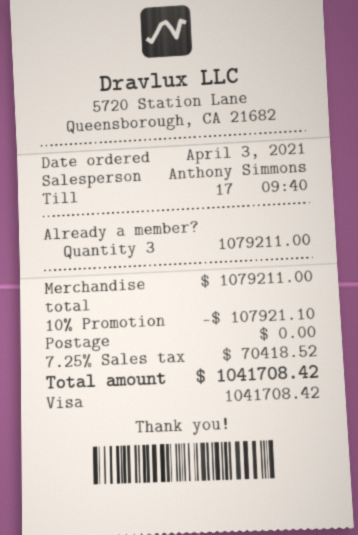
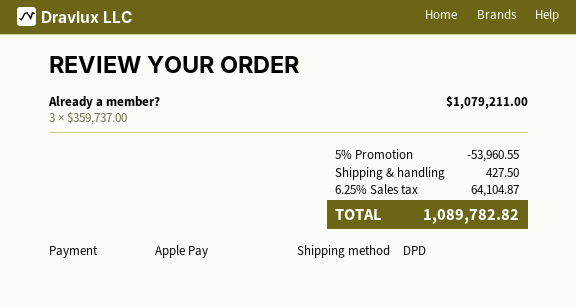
payment method: Visa -> Apple Pay
discount: 10% = 107921.10 -> 5% = 53960.55
shipping: 0.00 -> 427.50
tax: 7.25% = 70418.52 -> 6.25% = 64104.87
total: 1041708.42 -> 1089782.82

